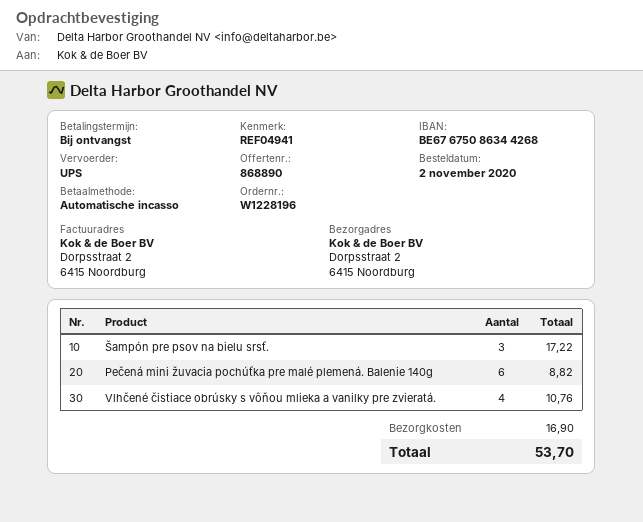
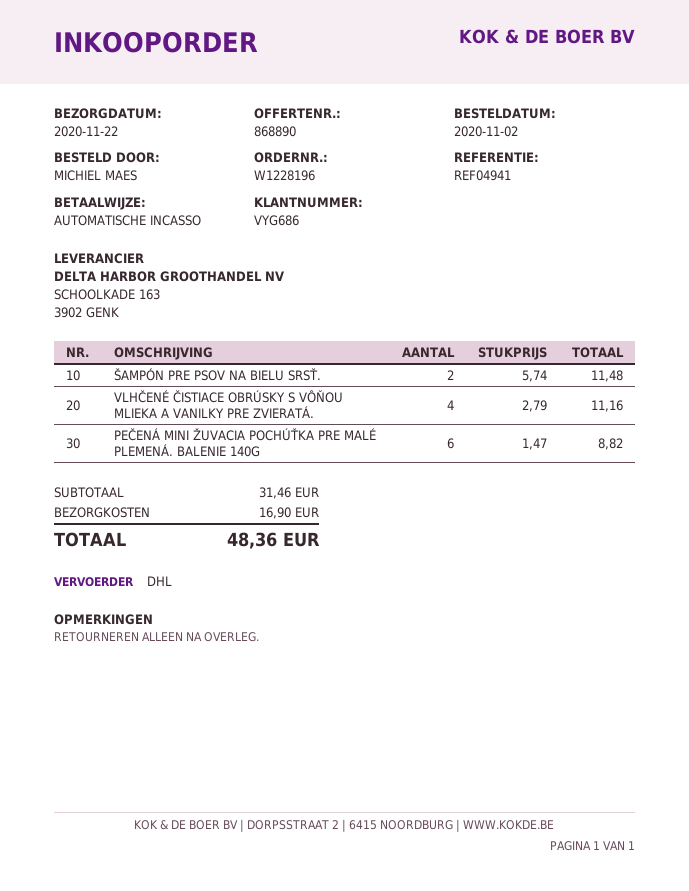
shipping method: UPS -> DHL
Šampón pre psov na bielu srsť.: 3 for 17.22 -> 2 for 11.48
Vlhčené čistiace obrúsky s vôňou mlieka a vanilky pre zvieratá.: 4 for 10.76 -> 4 for 11.16
total: 53.70 -> 48.36

